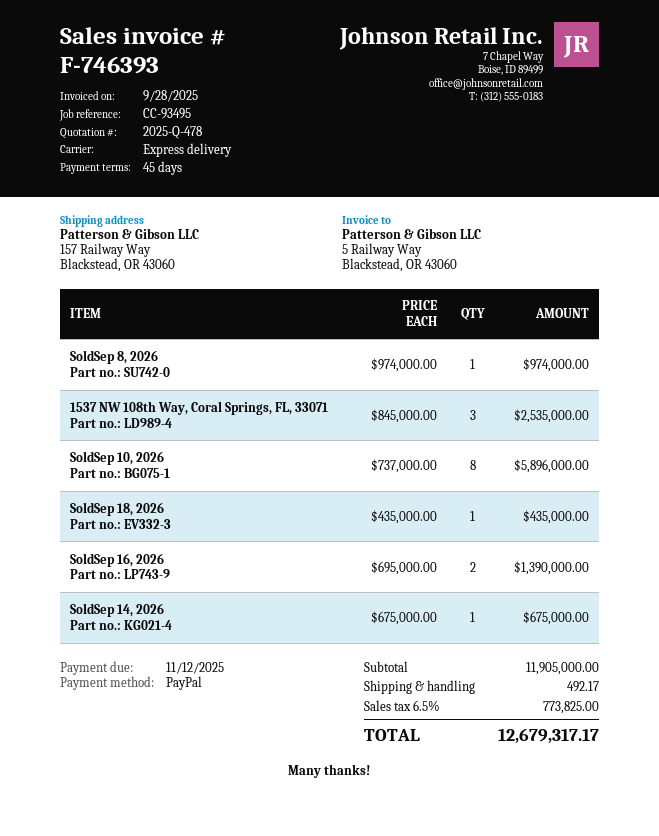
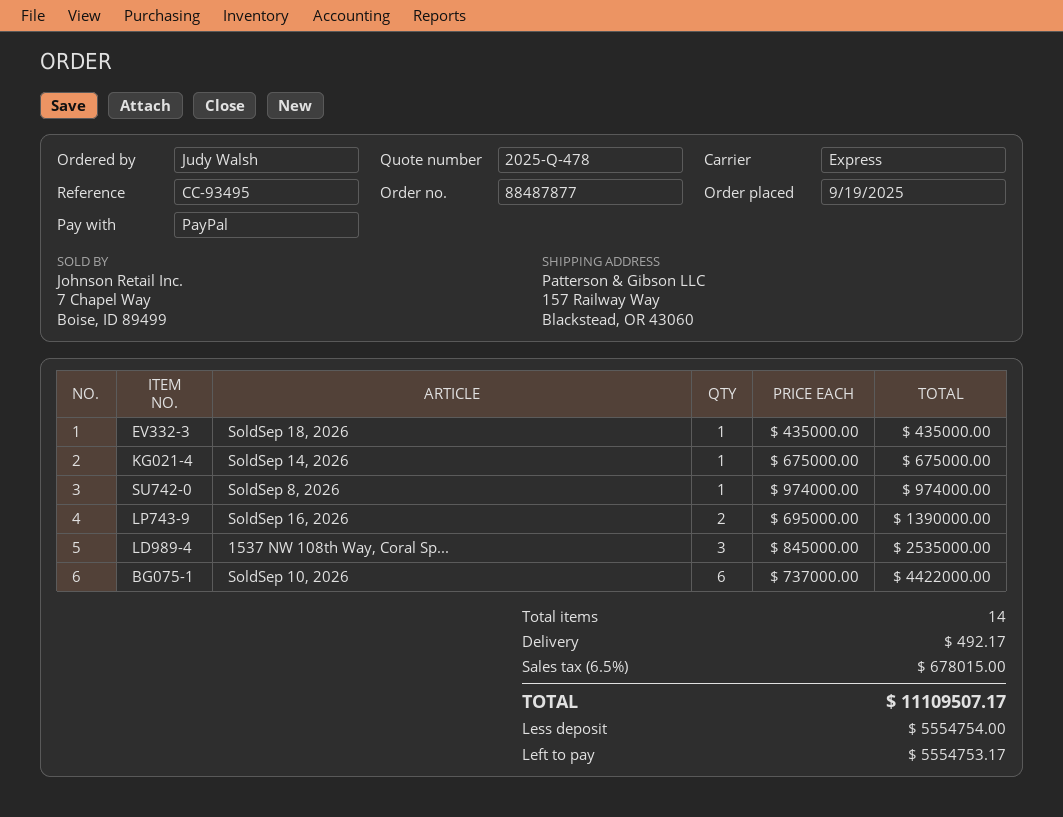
SoldSep 10, 2026: 8 x 737000.00 = 5896000.00 -> 6 x 737000.00 = 4422000.00
tax: 6.5% = 773825.00 -> 6.5% = 678015.00
total: 12679317.17 -> 11109507.17

